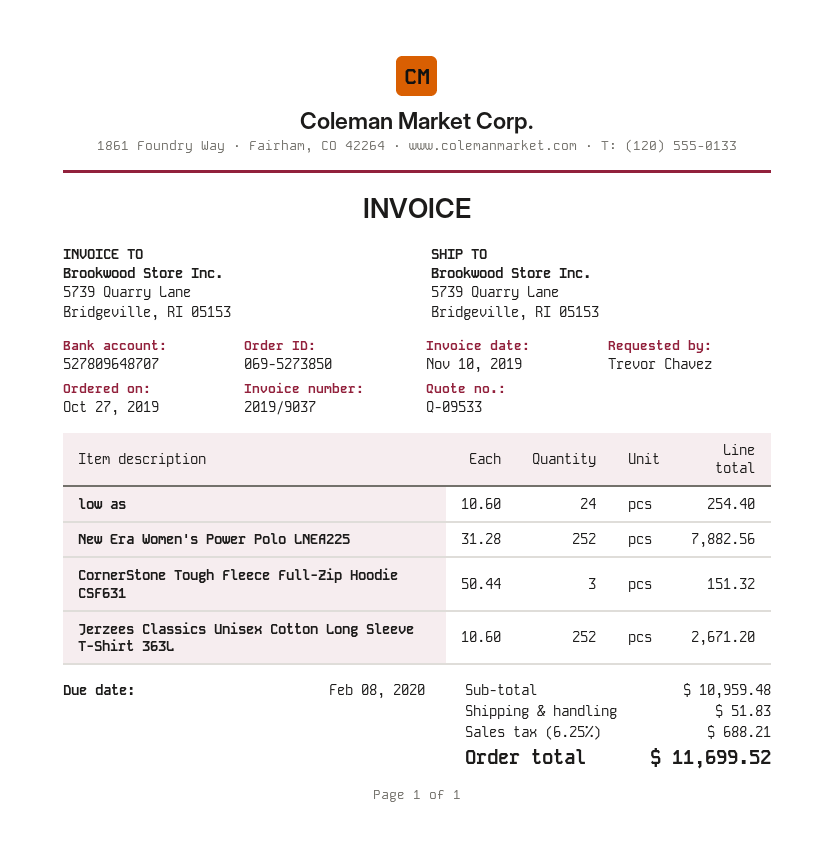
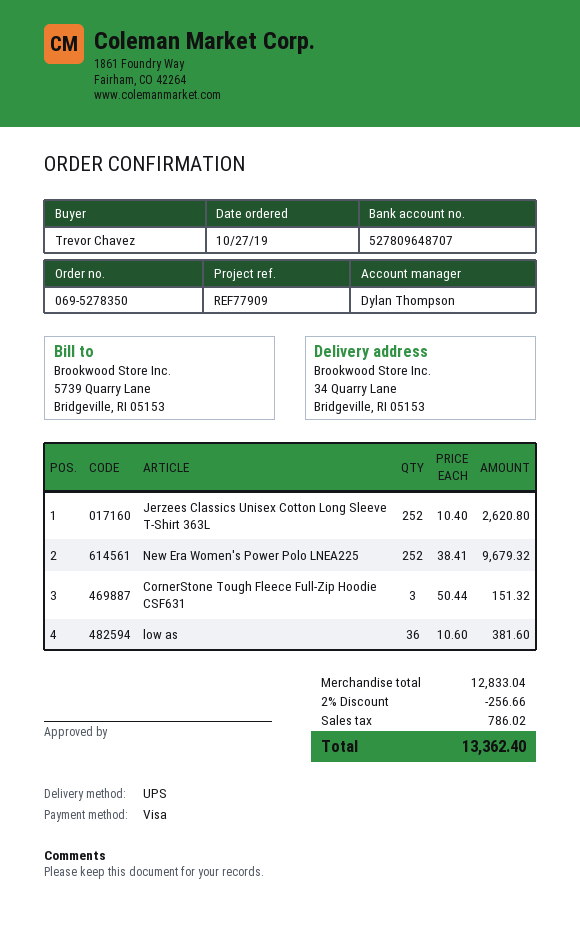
order number: 069-5273850 -> 069-5278350
ship to: 5739 Quarry Lane, Bridgeville, RI 05153 -> 34 Quarry Lane, Bridgeville, RI 05153
low as: 24 x 10.60 = 254.40 -> 36 x 10.60 = 381.60
New Era Women's Power Polo LNEA225: 252 x 31.28 = 7882.56 -> 252 x 38.41 = 9679.32
Jerzees Classics Unisex Cotton Long Sleeve T-Shirt 363L: 252 x 10.60 = 2671.20 -> 252 x 10.40 = 2620.80
subtotal: 10959.48 -> 12833.04
discount: none -> 2% = 256.66
shipping: 51.83 -> none
tax: 688.21 -> 786.02
total: 11699.52 -> 13362.40

